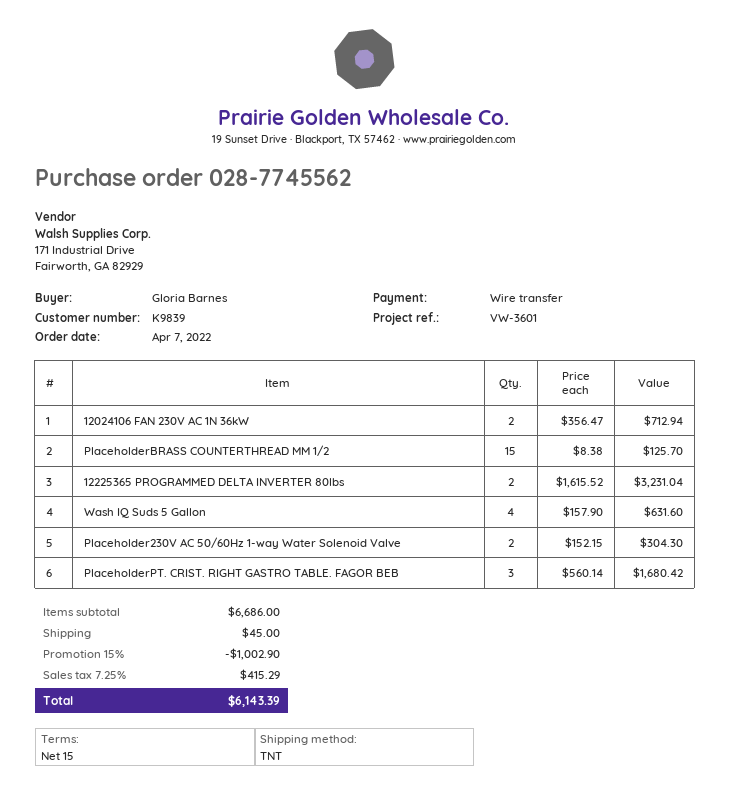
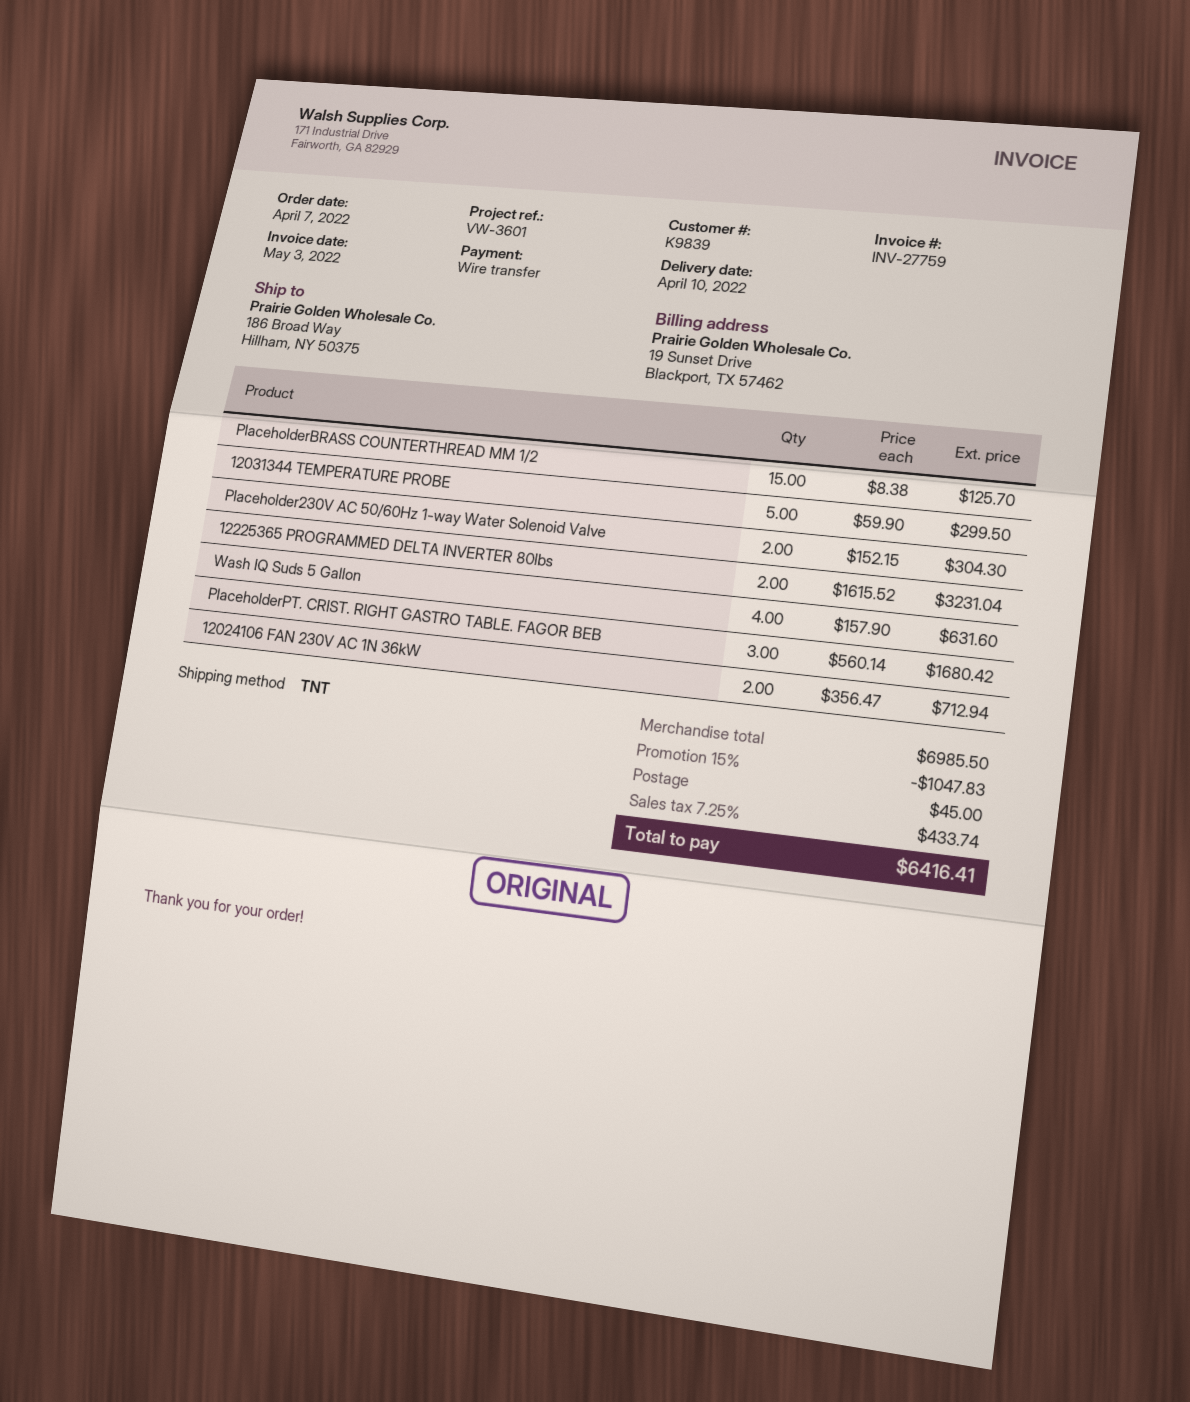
12031344 TEMPERATURE PROBE: none -> 5 x 59.90 = 299.50
subtotal: 6686.00 -> 6985.50
discount: 15% = 1002.90 -> 15% = 1047.83
tax: 7.25% = 415.29 -> 7.25% = 433.74
total: 6143.39 -> 6416.41

